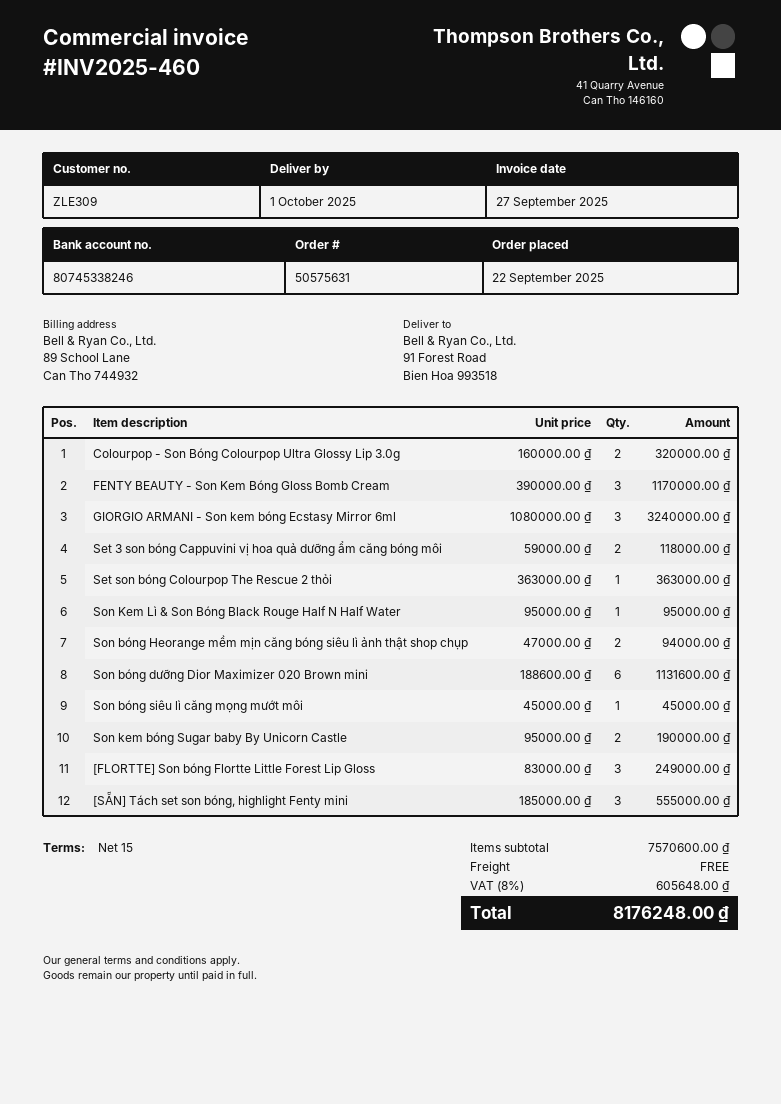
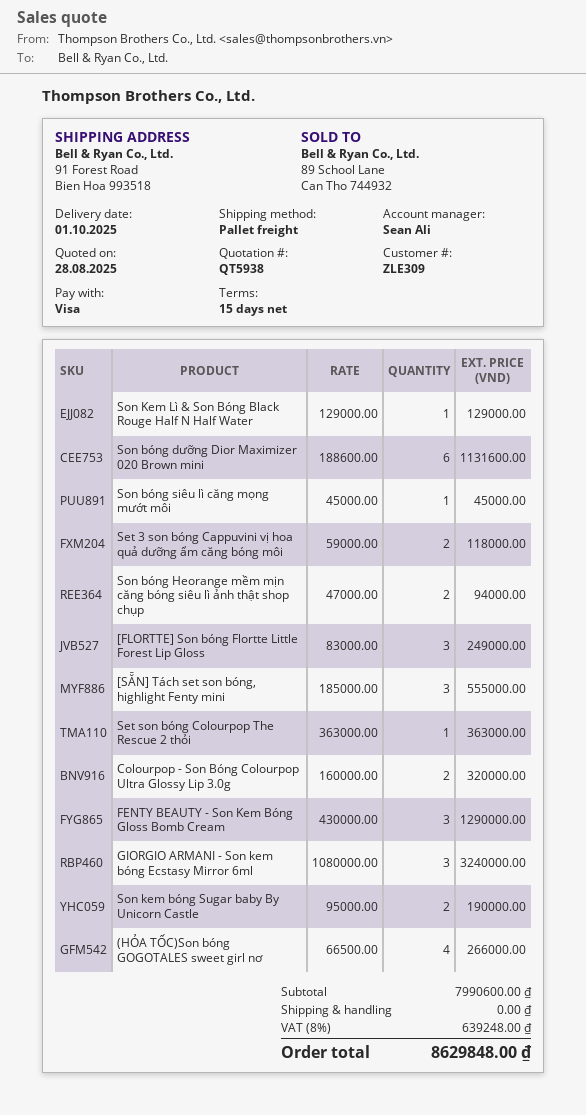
FENTY BEAUTY - Son Kem Bóng Gloss Bomb Cream: 3 x 390000.00 = 1170000.00 -> 3 x 430000.00 = 1290000.00
Son Kem Lì & Son Bóng Black Rouge Half N Half Water: 1 x 95000.00 = 95000.00 -> 1 x 129000.00 = 129000.00
(HỎA TỐC)Son bóng GOGOTALES sweet girl nơ: none -> 4 x 66500.00 = 266000.00
subtotal: 7570600.00 -> 7990600.00
tax: 8% = 605648.00 -> 8% = 639248.00
total: 8176248.00 -> 8629848.00

